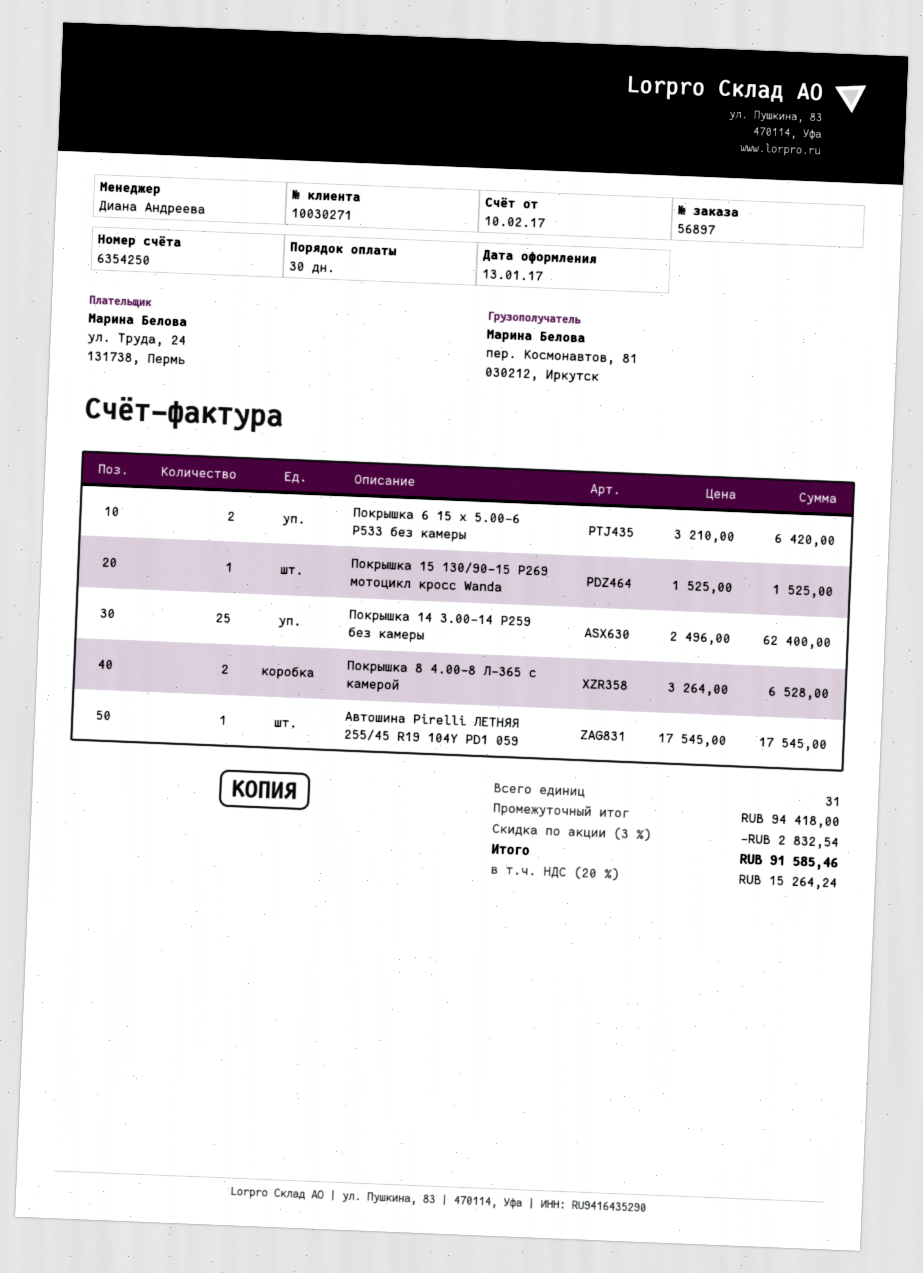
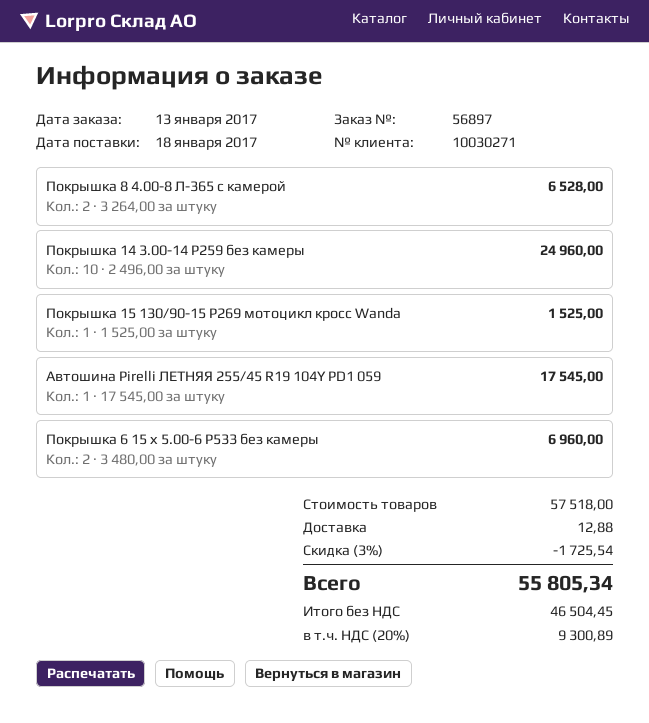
Покрышка 6 15 х 5.00-6 Р533 без камеры: 2 x 3210.00 = 6420.00 -> 2 x 3480.00 = 6960.00
Покрышка 14 3.00-14 Р259 без камеры: 25 x 2496.00 = 62400.00 -> 10 x 2496.00 = 24960.00
subtotal: 94418.00 -> 57518.00
discount: 3% = 2832.54 -> 3% = 1725.54
shipping: none -> 12.88
tax: 20% = 15264.24 -> 20% = 9300.89
total: 91585.46 -> 55805.34

